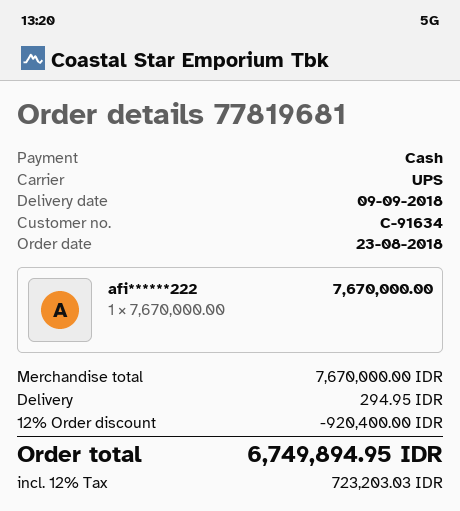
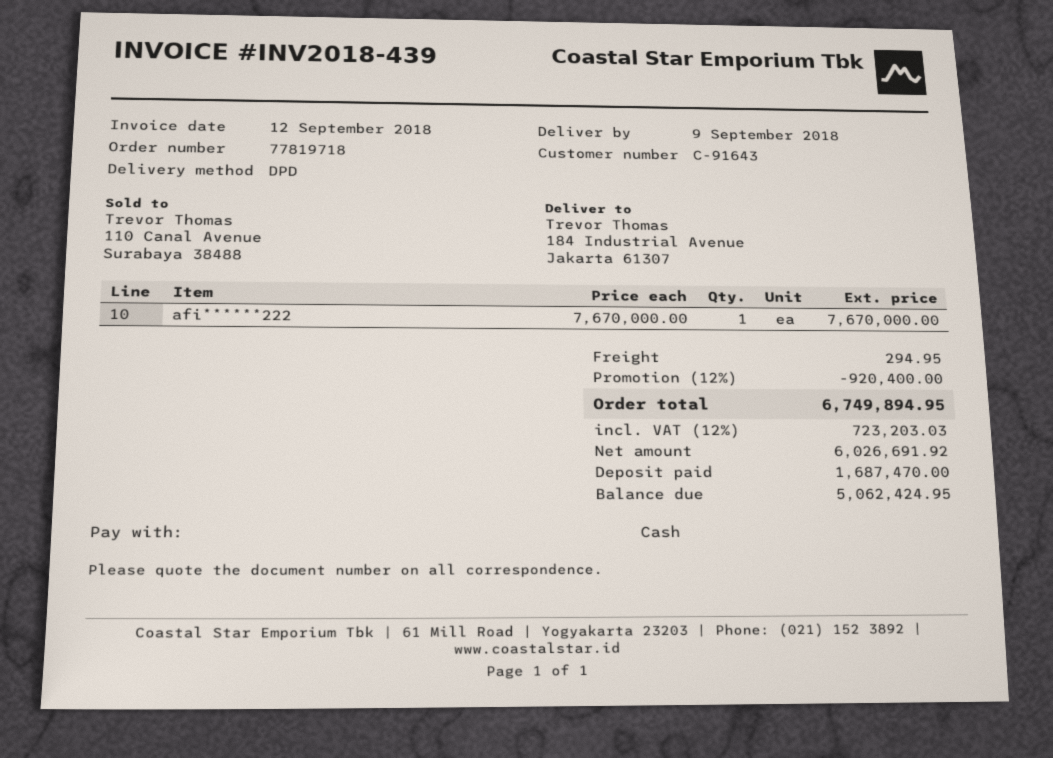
order number: 77819681 -> 77819718
customer number: C-91634 -> C-91643
shipping method: UPS -> DPD

